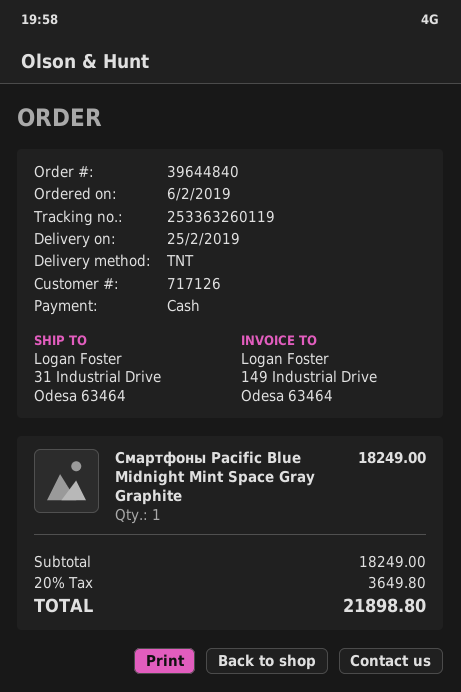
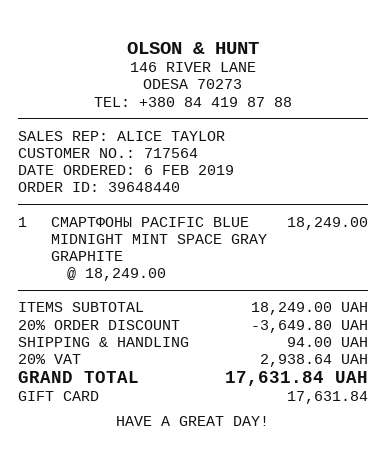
order number: 39644840 -> 39648440
customer number: 717126 -> 717564
payment method: cash -> gift card
discount: none -> 20% = 3649.80
shipping: none -> 94.00
tax: 20% = 3649.80 -> 20% = 2938.64
total: 21898.80 -> 17631.84

